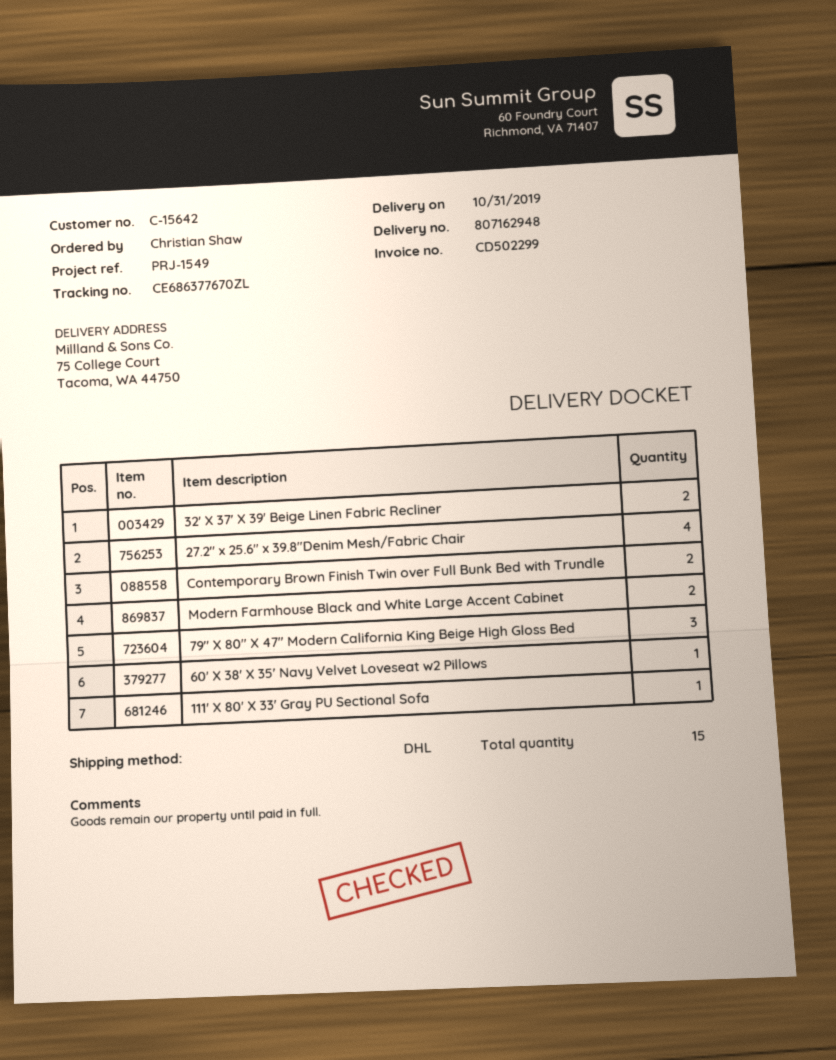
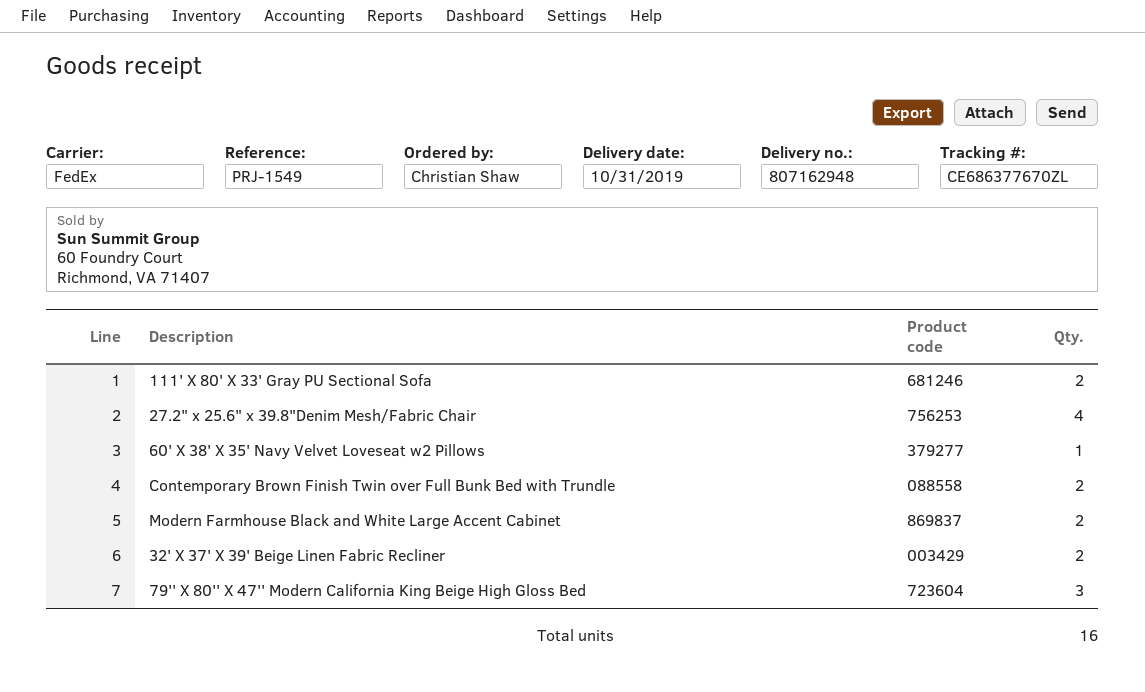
shipping method: DHL -> FedEx
111' X 80' X 33' Gray PU Sectional Sofa: 1 -> 2
total quantity: 15 -> 16

